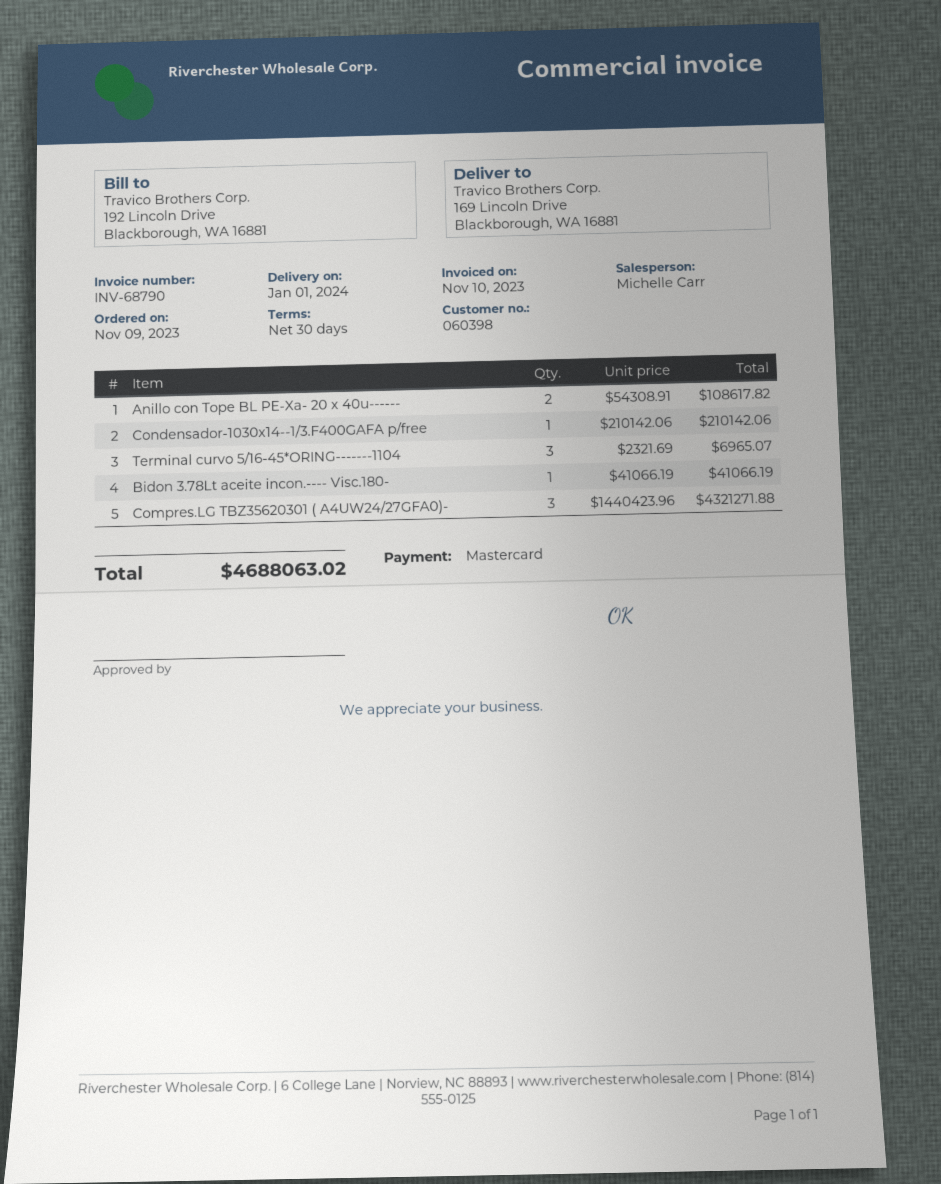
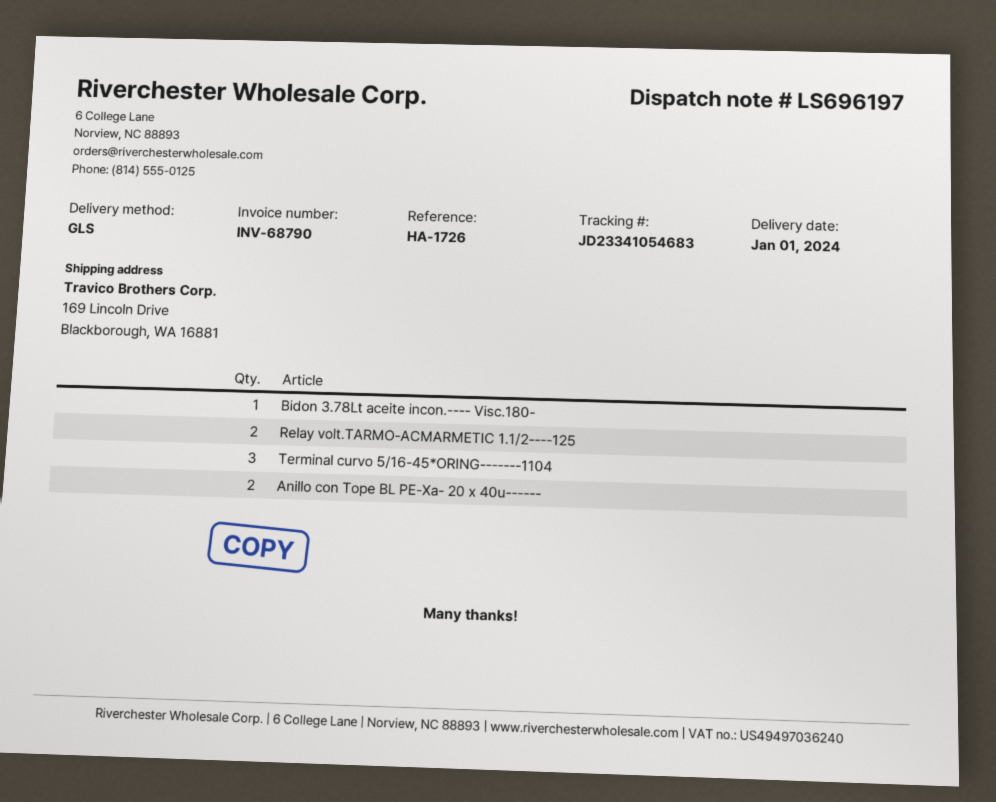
Condensador-1030x14--1/3.F400GAFA p/free: 1 -> none
Compres.LG TBZ35620301 ( A4UW24/27GFA0)-: 3 -> none
Relay volt.TARMO-ACMARMETIC 1.1/2----125: none -> 2

